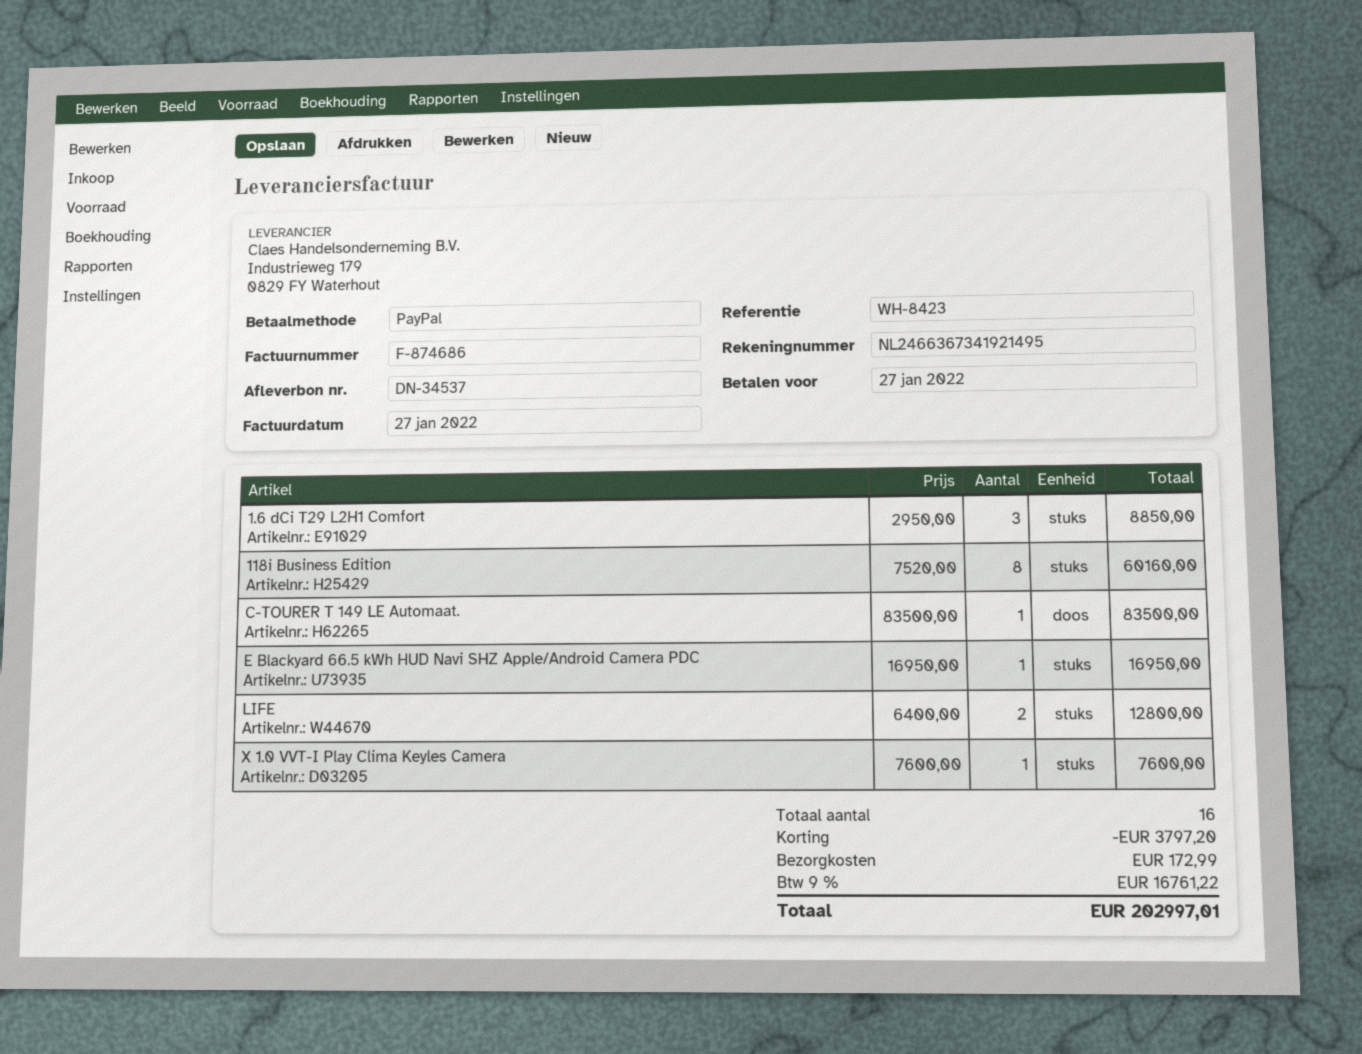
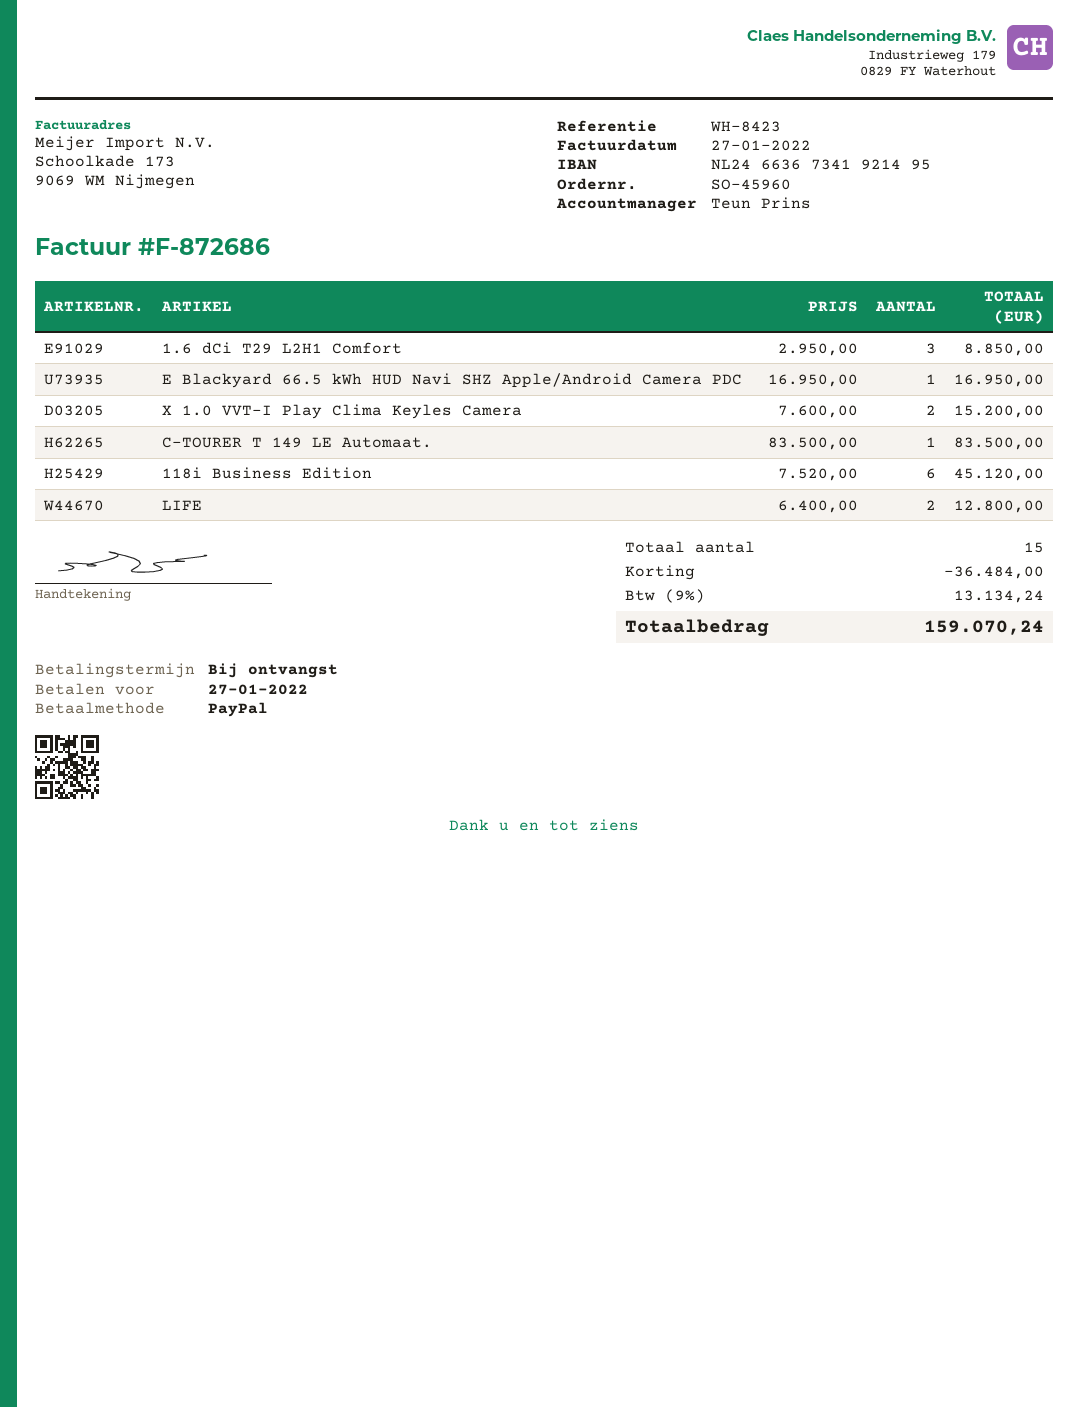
invoice number: F-874686 -> F-872686
118i Business Edition: 8 x 7520.00 = 60160.00 -> 6 x 7520.00 = 45120.00
X 1.0 VVT-I Play Clima Keyles Camera: 1 x 7600.00 = 7600.00 -> 2 x 7600.00 = 15200.00
total quantity: 16 -> 15
discount: 3797.20 -> 36484.00
shipping: 172.99 -> none
tax: 9% = 16761.22 -> 9% = 13134.24
total: 202997.01 -> 159070.24

